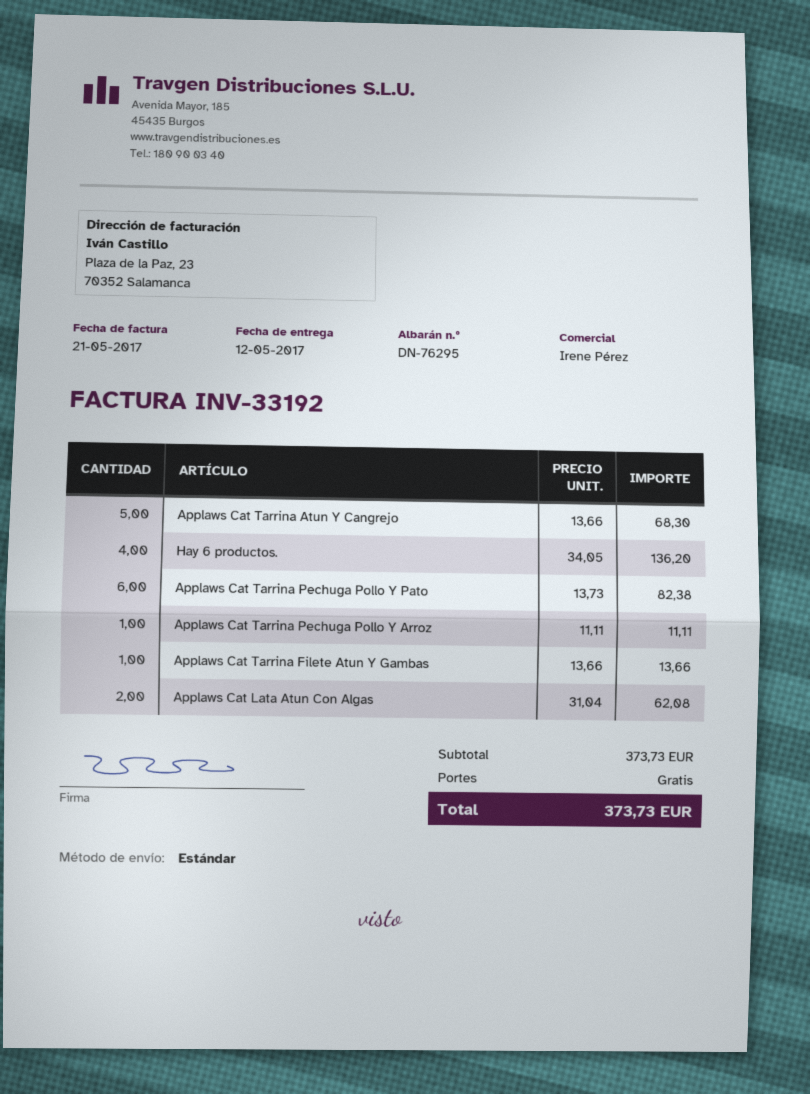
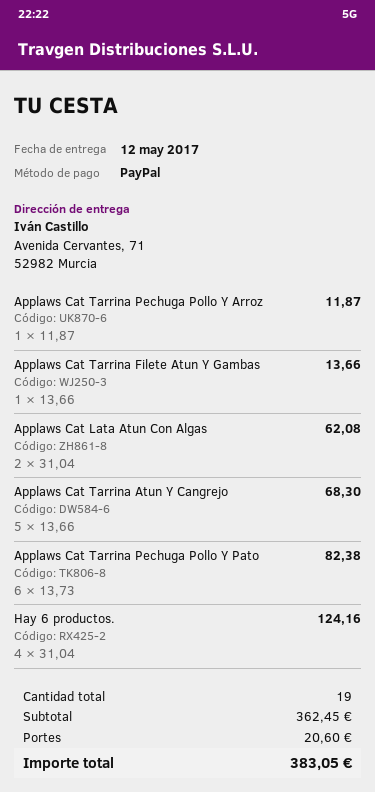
Hay 6 productos.: 4 x 34.05 = 136.20 -> 4 x 31.04 = 124.16
Applaws Cat Tarrina Pechuga Pollo Y Arroz: 1 x 11.11 = 11.11 -> 1 x 11.87 = 11.87
subtotal: 373.73 -> 362.45
shipping: 0.00 -> 20.60
total: 373.73 -> 383.05

